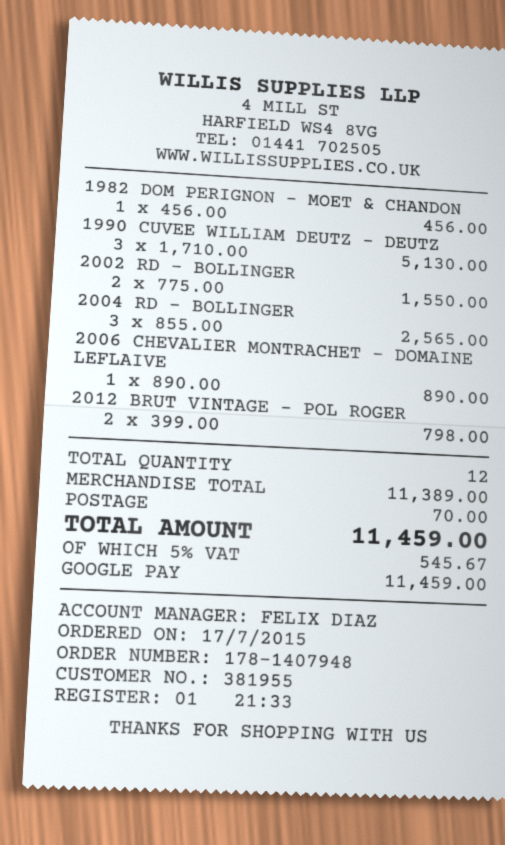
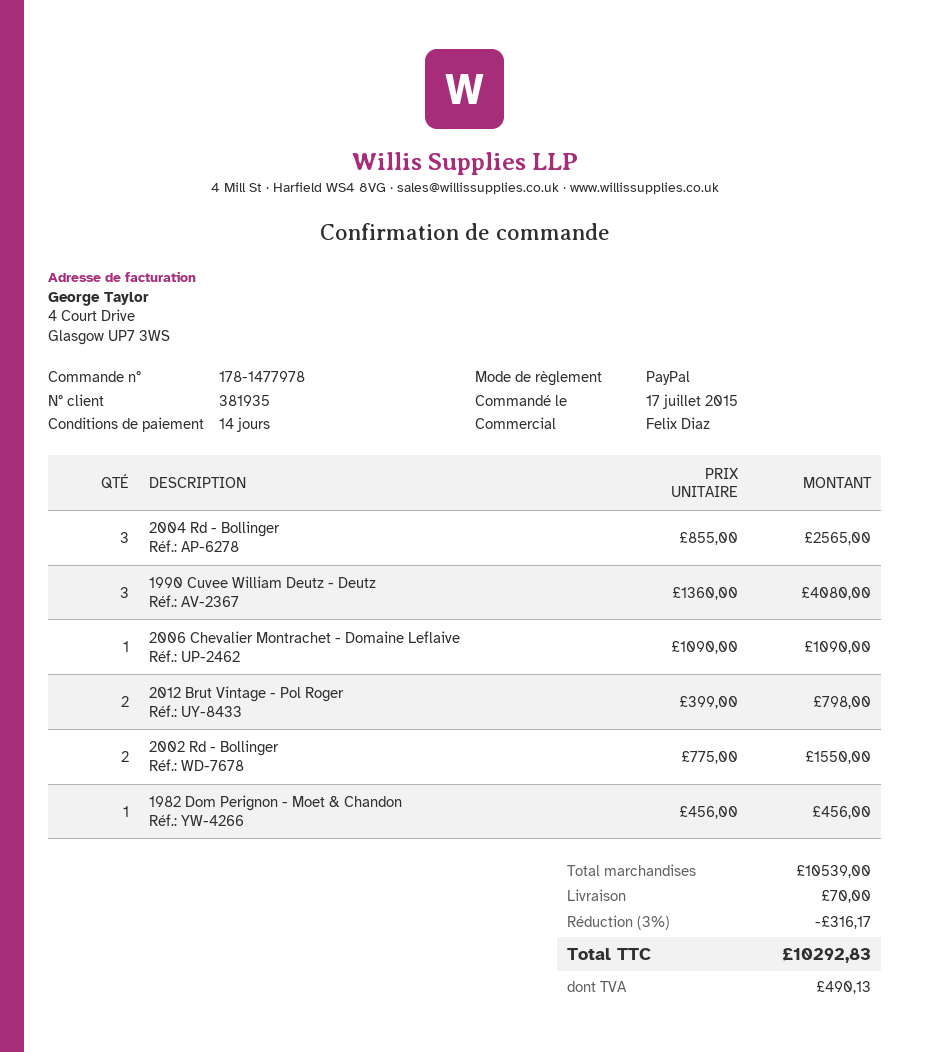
order number: 178-1407948 -> 178-1477978
customer number: 381955 -> 381935
payment method: Google Pay -> PayPal
1990 CUVEE WILLIAM DEUTZ - DEUTZ: 3 x 1710.00 = 5130.00 -> 3 x 1360.00 = 4080.00
2006 CHEVALIER MONTRACHET - DOMAINE LEFLAIVE: 1 x 890.00 = 890.00 -> 1 x 1090.00 = 1090.00
subtotal: 11389.00 -> 10539.00
discount: none -> 3% = 316.17
tax: 545.67 -> 490.13
total: 11459.00 -> 10292.83

